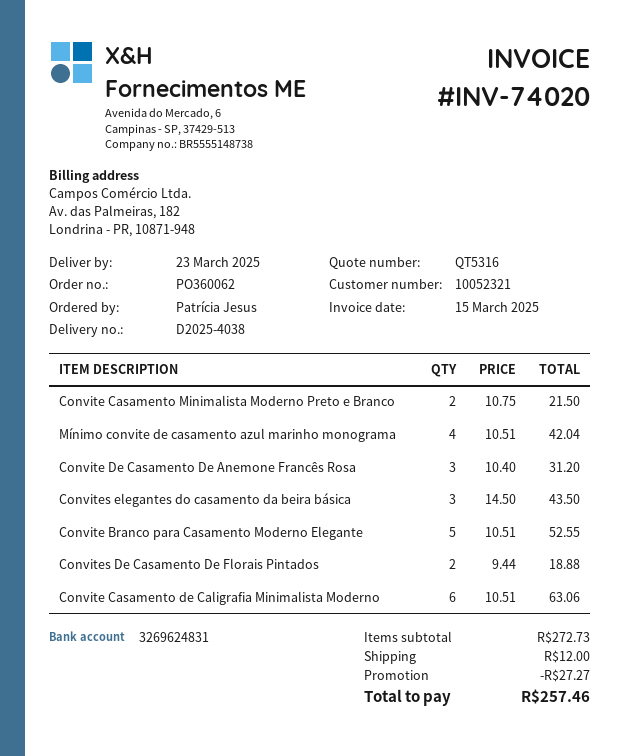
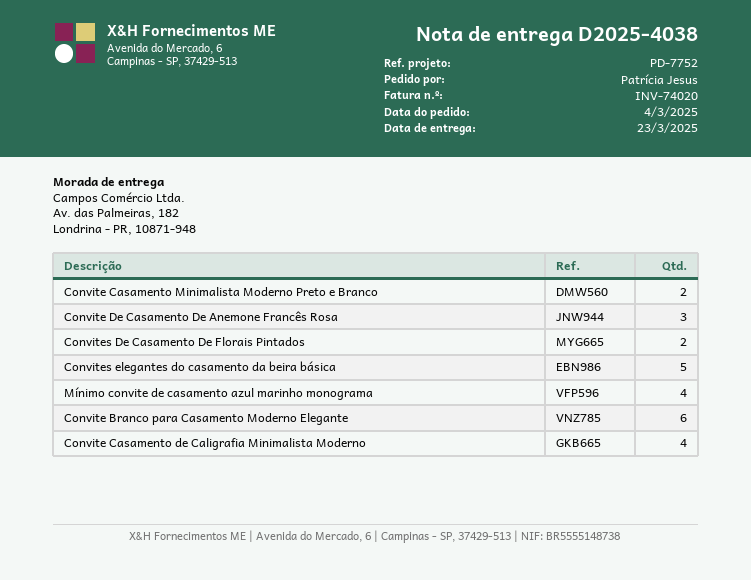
Convites elegantes do casamento da beira básica: 3 -> 5
Convite Branco para Casamento Moderno Elegante: 5 -> 6
Convite Casamento de Caligrafia Minimalista Moderno: 6 -> 4

